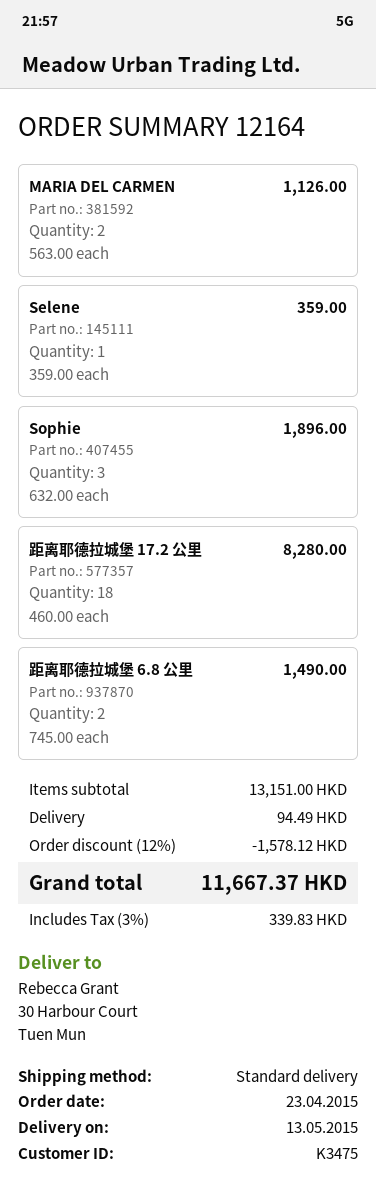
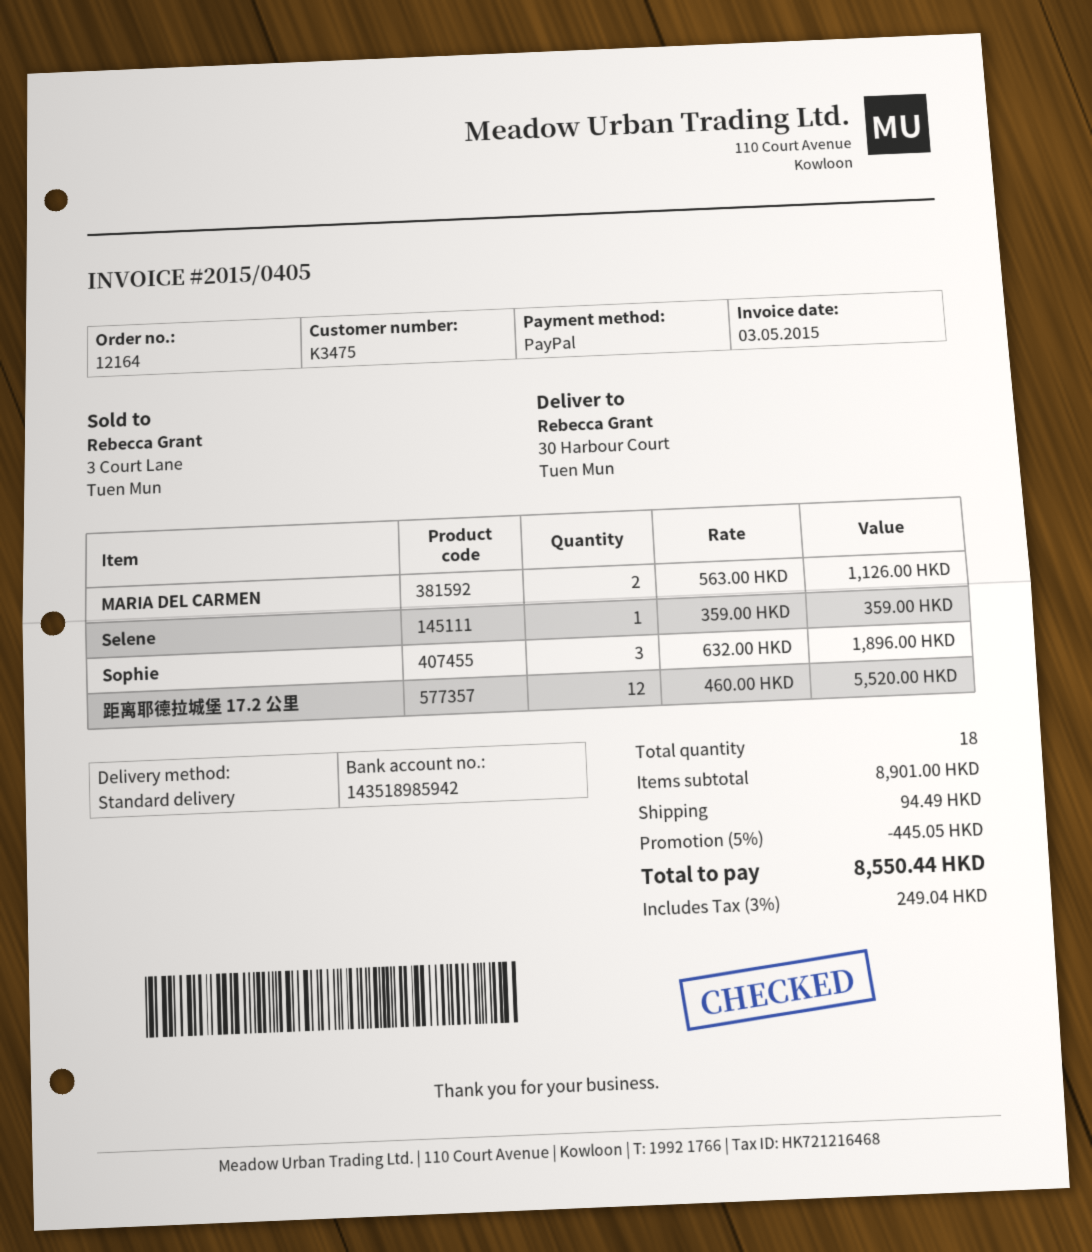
距离耶德拉城堡 17.2 公里: 18 x 460.00 = 8280.00 -> 12 x 460.00 = 5520.00
距离耶德拉城堡 6.8 公里: 2 x 745.00 = 1490.00 -> none
subtotal: 13151.00 -> 8901.00
discount: 12% = 1578.12 -> 5% = 445.05
tax: 3% = 339.83 -> 3% = 249.04
total: 11667.37 -> 8550.44

